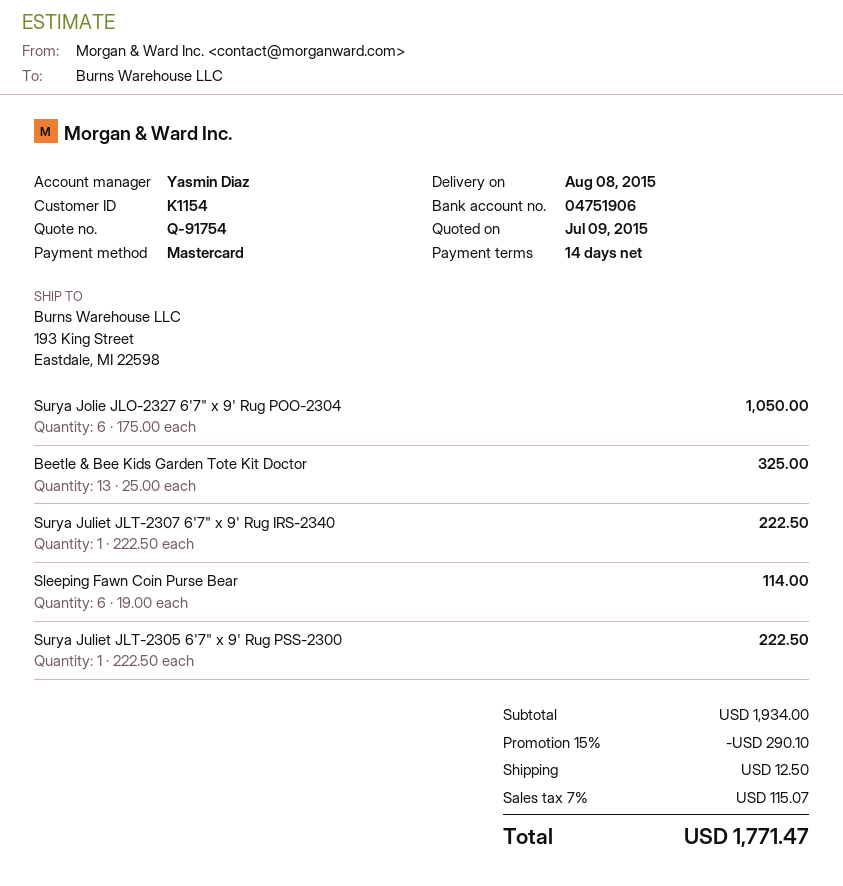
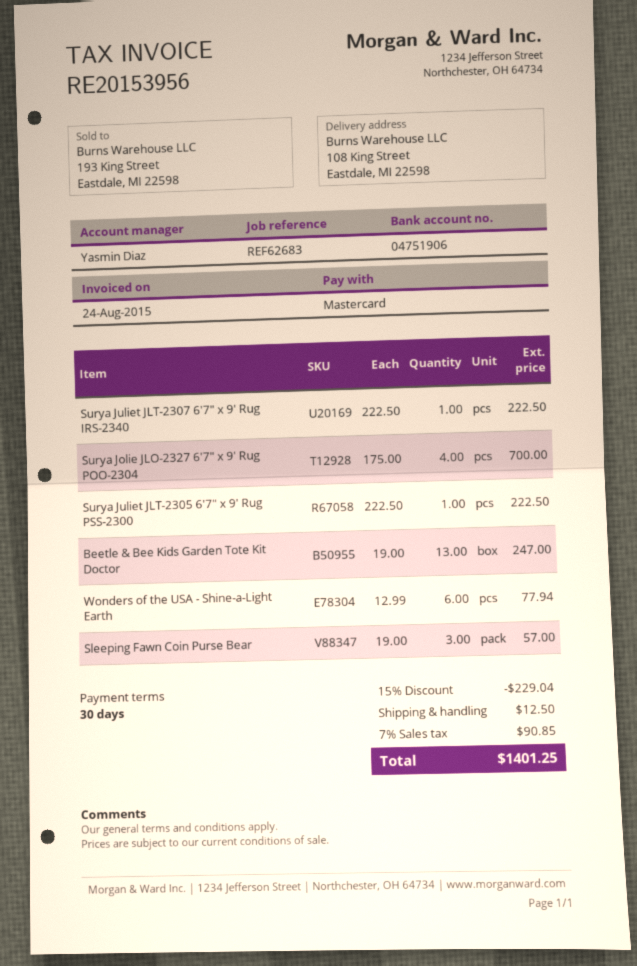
payment terms: 14 days -> 30 days
ship to: 193 King Street, Eastdale, MI 22598 -> 108 King Street, Eastdale, MI 22598
Surya Jolie JLO-2327 6'7" x 9' Rug POO-2304: 6 x 175.00 = 1050.00 -> 4 x 175.00 = 700.00
Beetle & Bee Kids Garden Tote Kit Doctor: 13 x 25.00 = 325.00 -> 13 x 19.00 = 247.00
Sleeping Fawn Coin Purse Bear: 6 x 19.00 = 114.00 -> 3 x 19.00 = 57.00
Wonders of the USA - Shine-a-Light Earth: none -> 6 x 12.99 = 77.94
discount: 15% = 290.10 -> 15% = 229.04
tax: 7% = 115.07 -> 7% = 90.85
total: 1771.47 -> 1401.25

